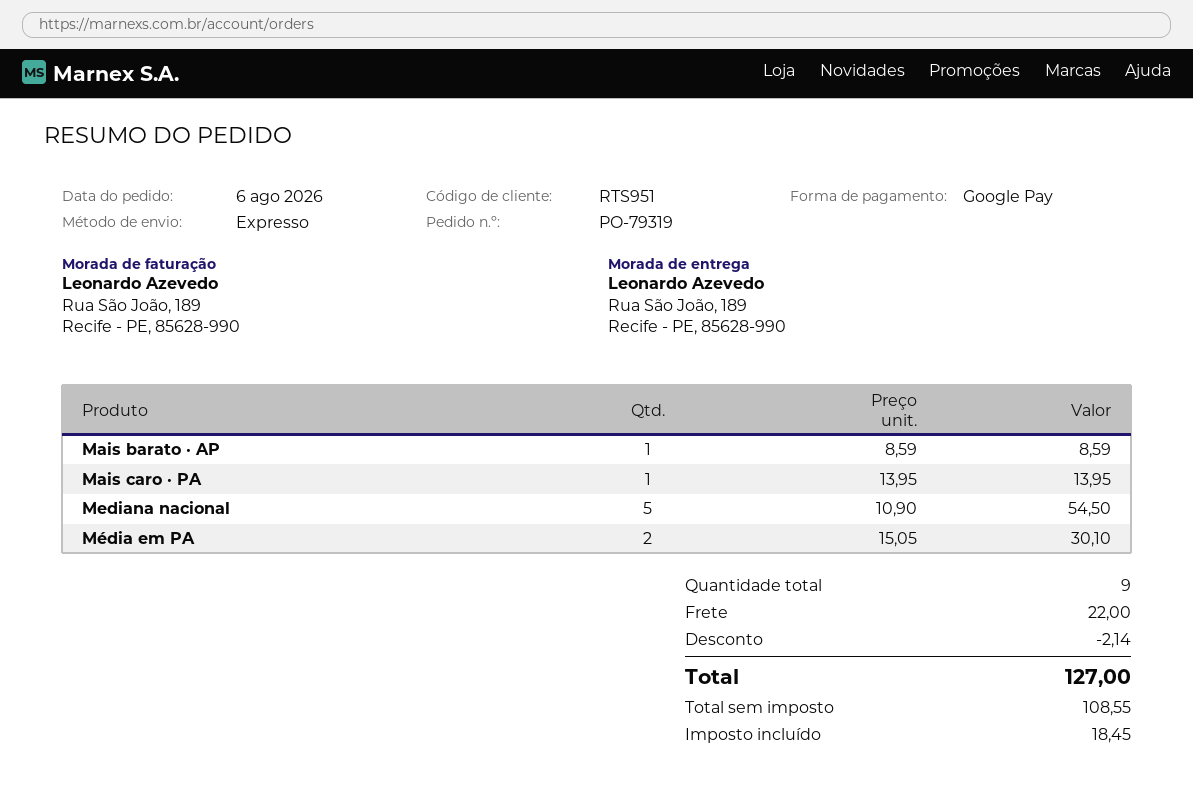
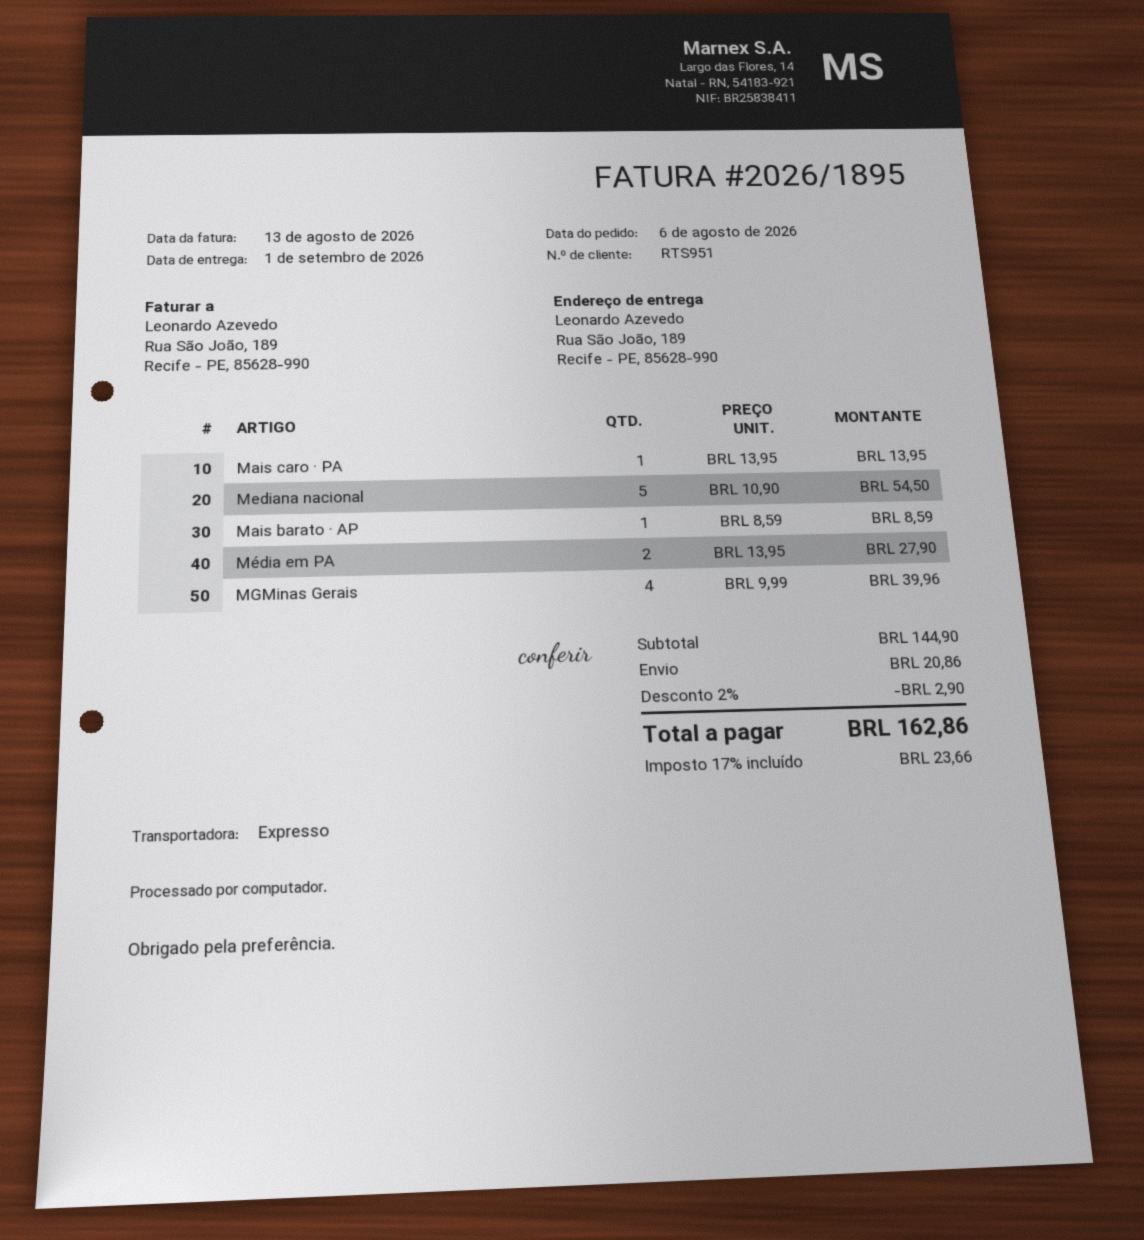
Média em PA: 2 x 15.05 = 30.10 -> 2 x 13.95 = 27.90
MGMinas Gerais: none -> 4 x 9.99 = 39.96
discount: 2.14 -> 2.90
shipping: 22.00 -> 20.86
tax: 18.45 -> 23.66
total: 127.00 -> 162.86

